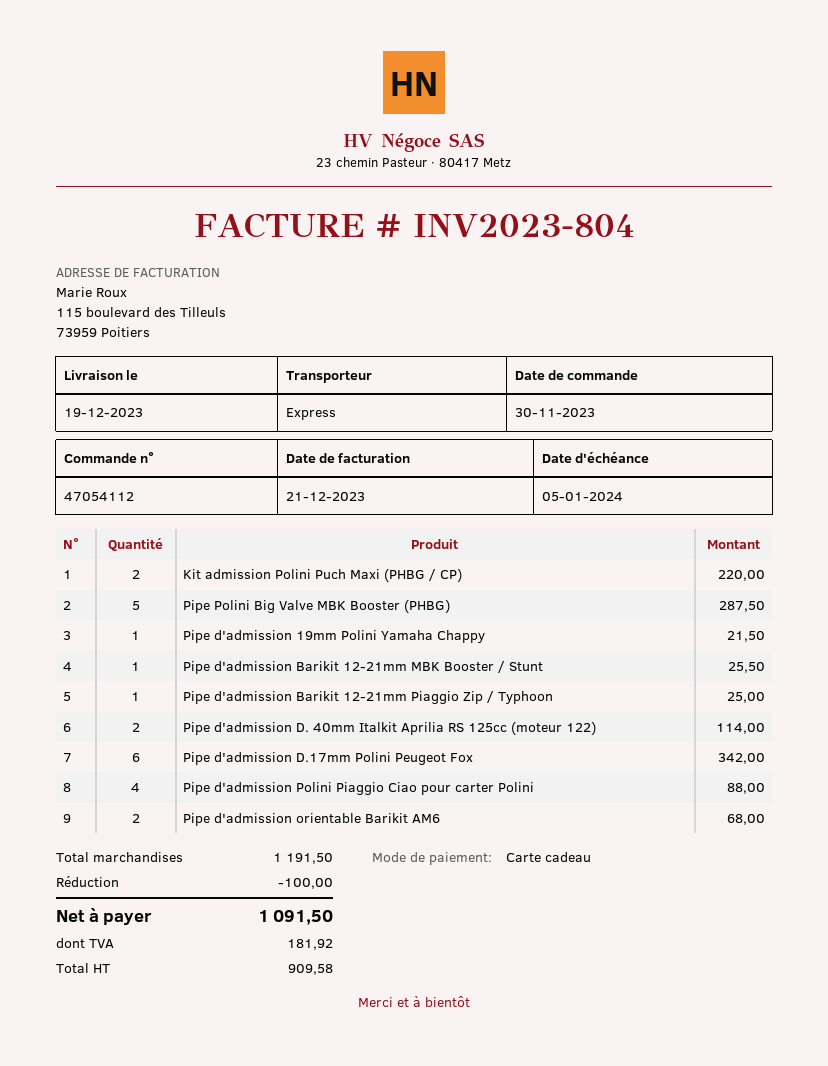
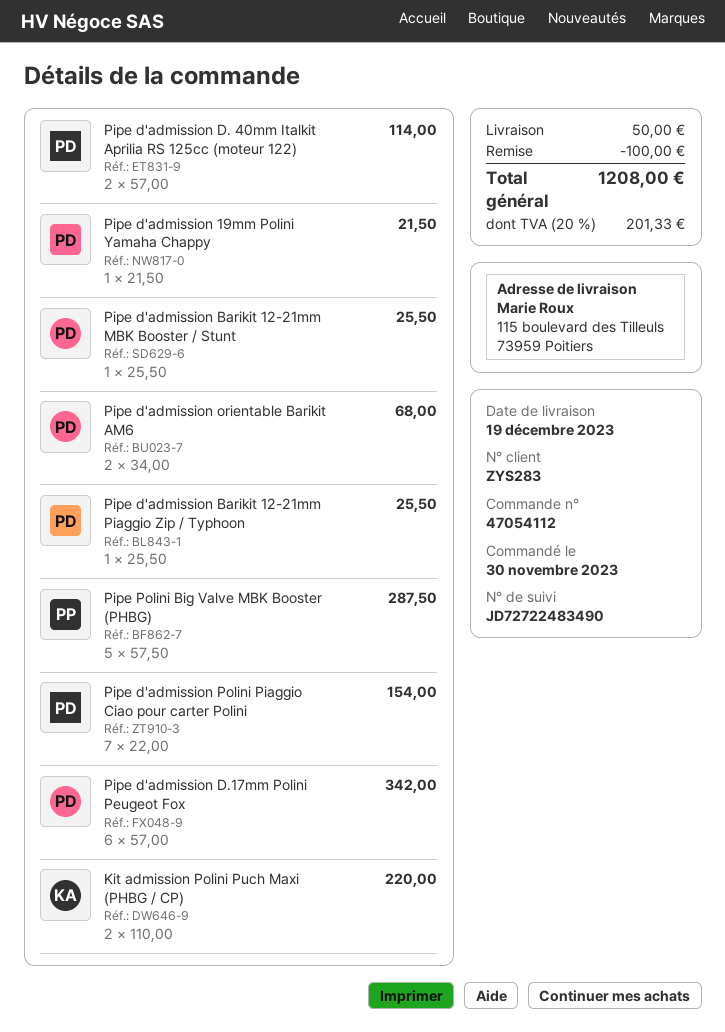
Pipe d'admission Barikit 12-21mm Piaggio Zip / Typhoon: 1 for 25.00 -> 1 for 25.50
Pipe d'admission Polini Piaggio Ciao pour carter Polini: 4 for 88.00 -> 7 for 154.00
shipping: none -> 50.00
tax: 181.92 -> 201.33
total: 1091.50 -> 1208.00

